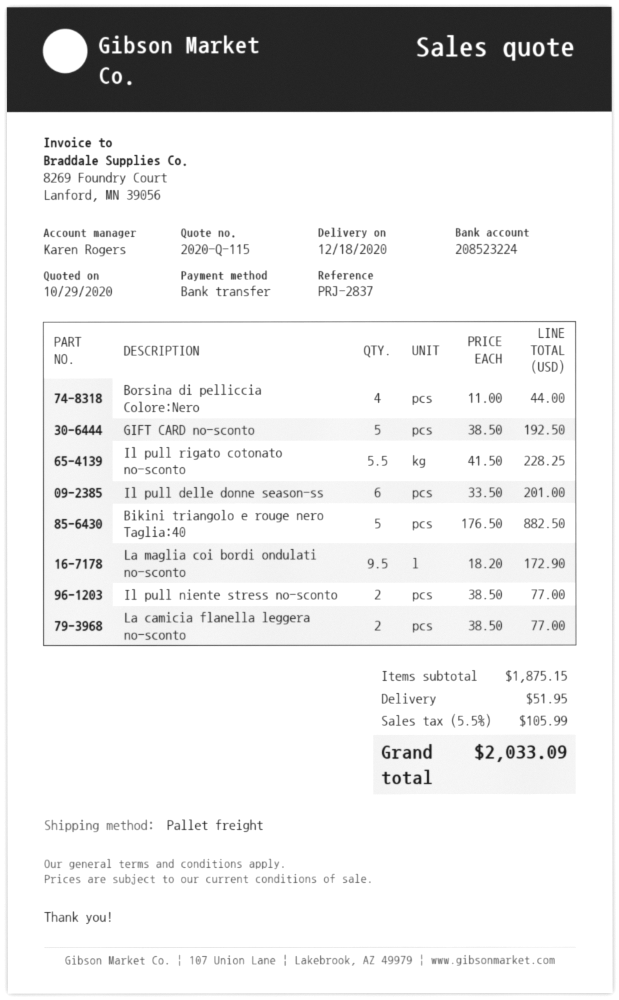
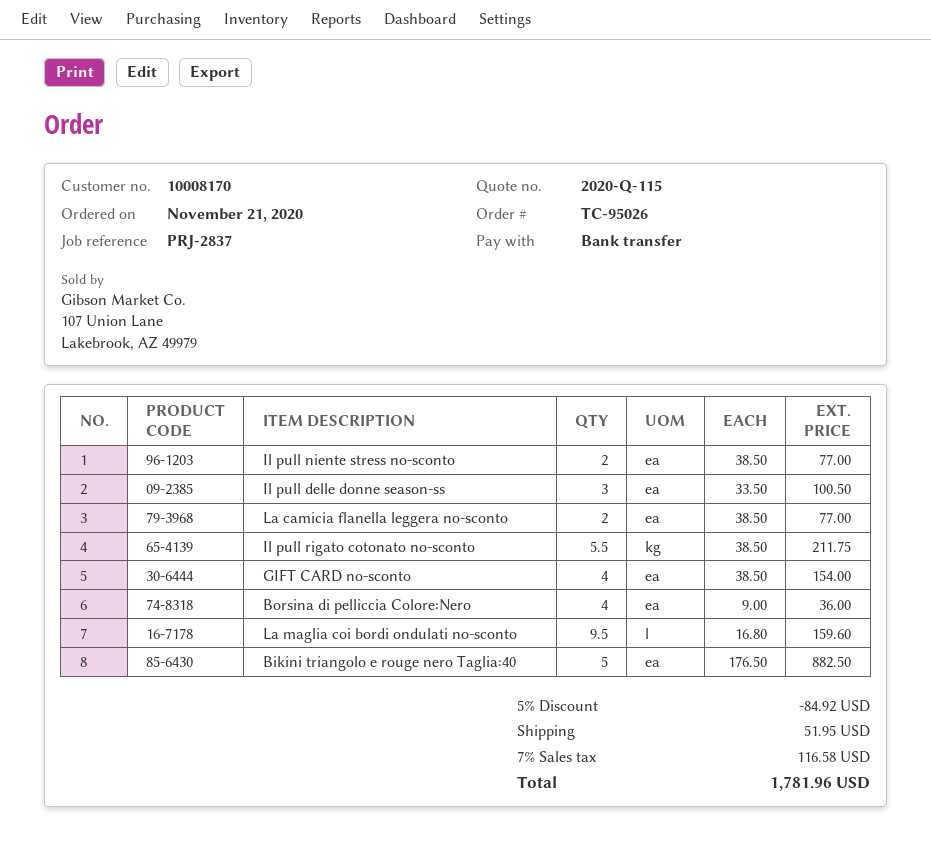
Borsina di pelliccia Colore:Nero: 4 x 11.00 = 44.00 -> 4 x 9.00 = 36.00
GIFT CARD no-sconto: 5 x 38.50 = 192.50 -> 4 x 38.50 = 154.00
Il pull rigato cotonato no-sconto: 5.5 x 41.50 = 228.25 -> 5.5 x 38.50 = 211.75
Il pull delle donne season-ss: 6 x 33.50 = 201.00 -> 3 x 33.50 = 100.50
La maglia coi bordi ondulati no-sconto: 9.5 x 18.20 = 172.90 -> 9.5 x 16.80 = 159.60
discount: none -> 5% = 84.92
tax: 5.5% = 105.99 -> 7% = 116.58
total: 2033.09 -> 1781.96

